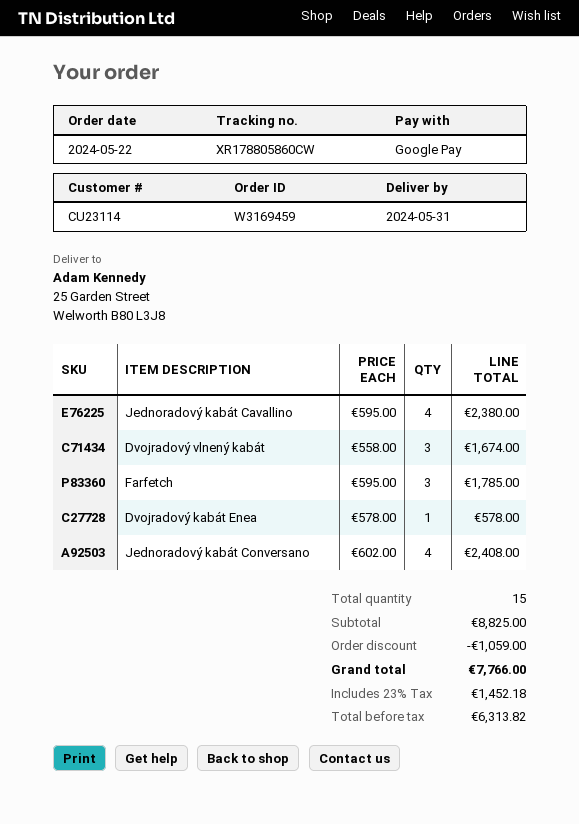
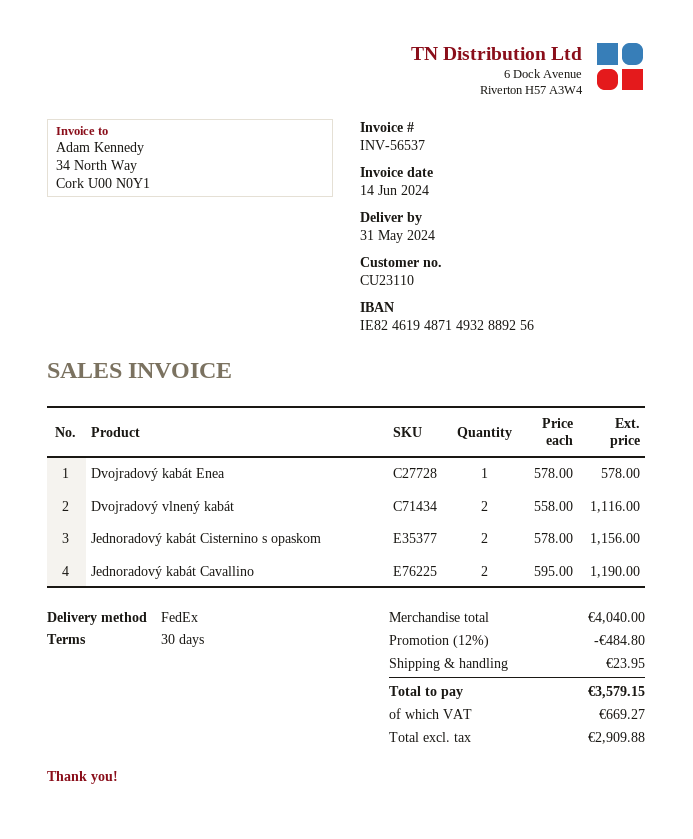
customer number: CU23114 -> CU23110
Jednoradový kabát Cavallino: 4 x 595.00 = 2380.00 -> 2 x 595.00 = 1190.00
Dvojradový vlnený kabát: 3 x 558.00 = 1674.00 -> 2 x 558.00 = 1116.00
Farfetch: 3 x 595.00 = 1785.00 -> none
Jednoradový kabát Conversano: 4 x 602.00 = 2408.00 -> none
Jednoradový kabát Cisternino s opaskom: none -> 2 x 578.00 = 1156.00
subtotal: 8825.00 -> 4040.00
discount: 1059.00 -> 484.80
shipping: none -> 23.95
net: 6313.82 -> 2909.88
tax: 1452.18 -> 669.27
total: 7766.00 -> 3579.15

